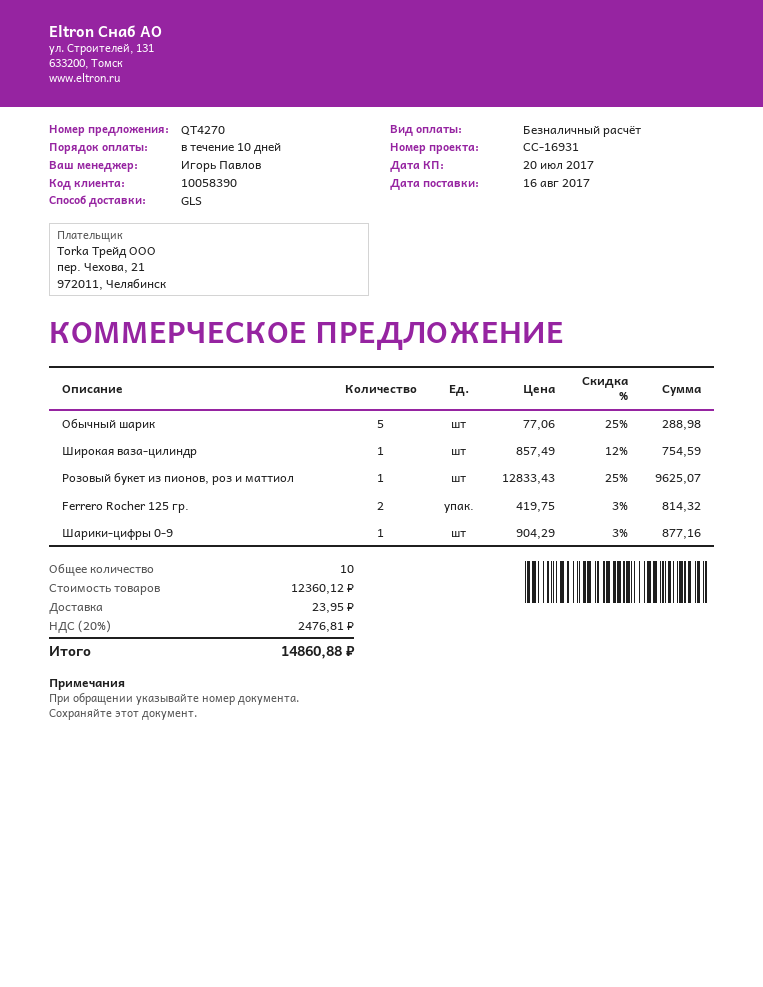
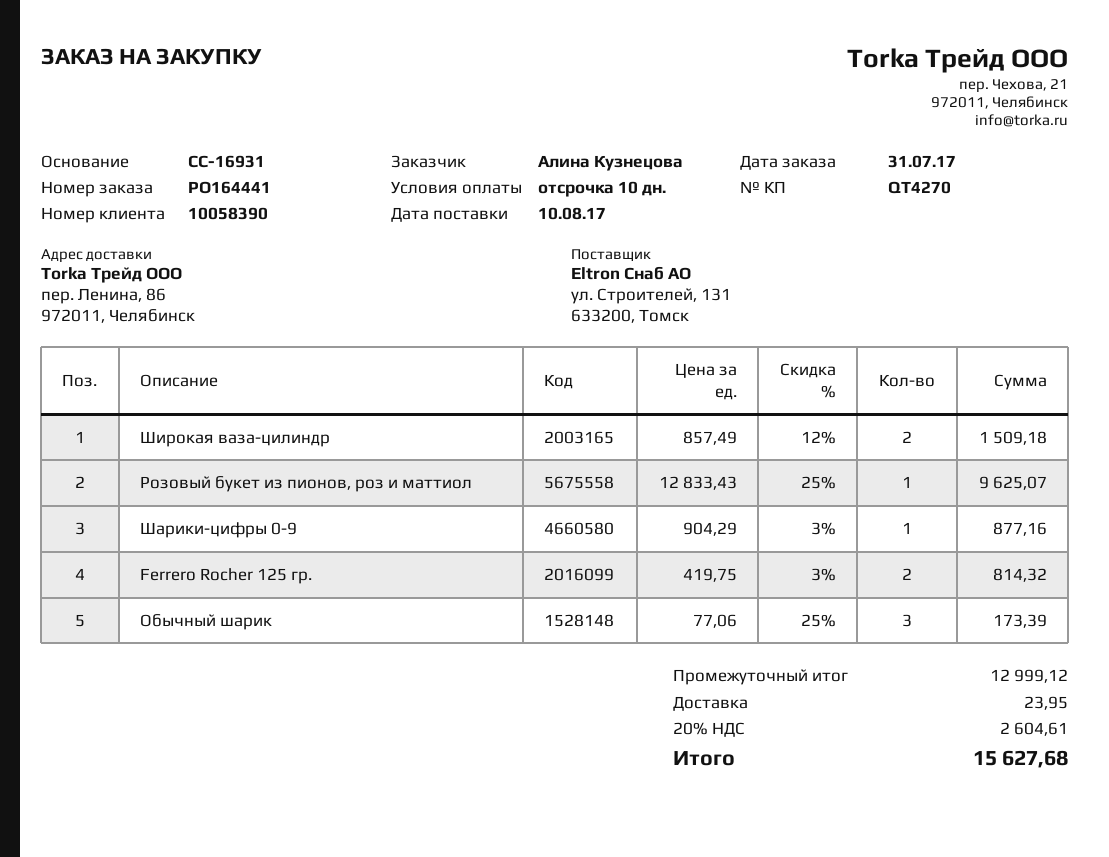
delivery date: 2017-08-16 -> 2017-08-10
Обычный шарик: 5 x 77.06 - 25% = 288.98 -> 3 x 77.06 - 25% = 173.39
Широкая ваза-цилиндр: 1 x 857.49 - 12% = 754.59 -> 2 x 857.49 - 12% = 1509.18
subtotal: 12360.12 -> 12999.12
tax: 20% = 2476.81 -> 20% = 2604.61
total: 14860.88 -> 15627.68

